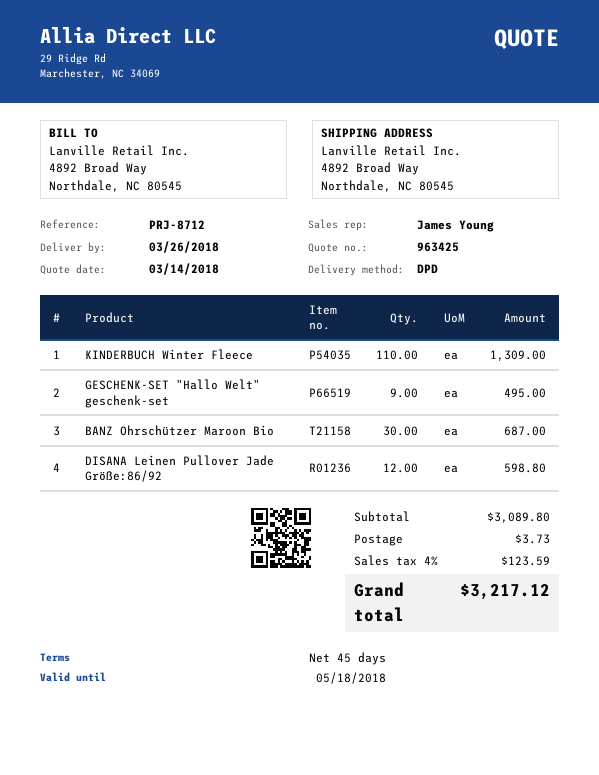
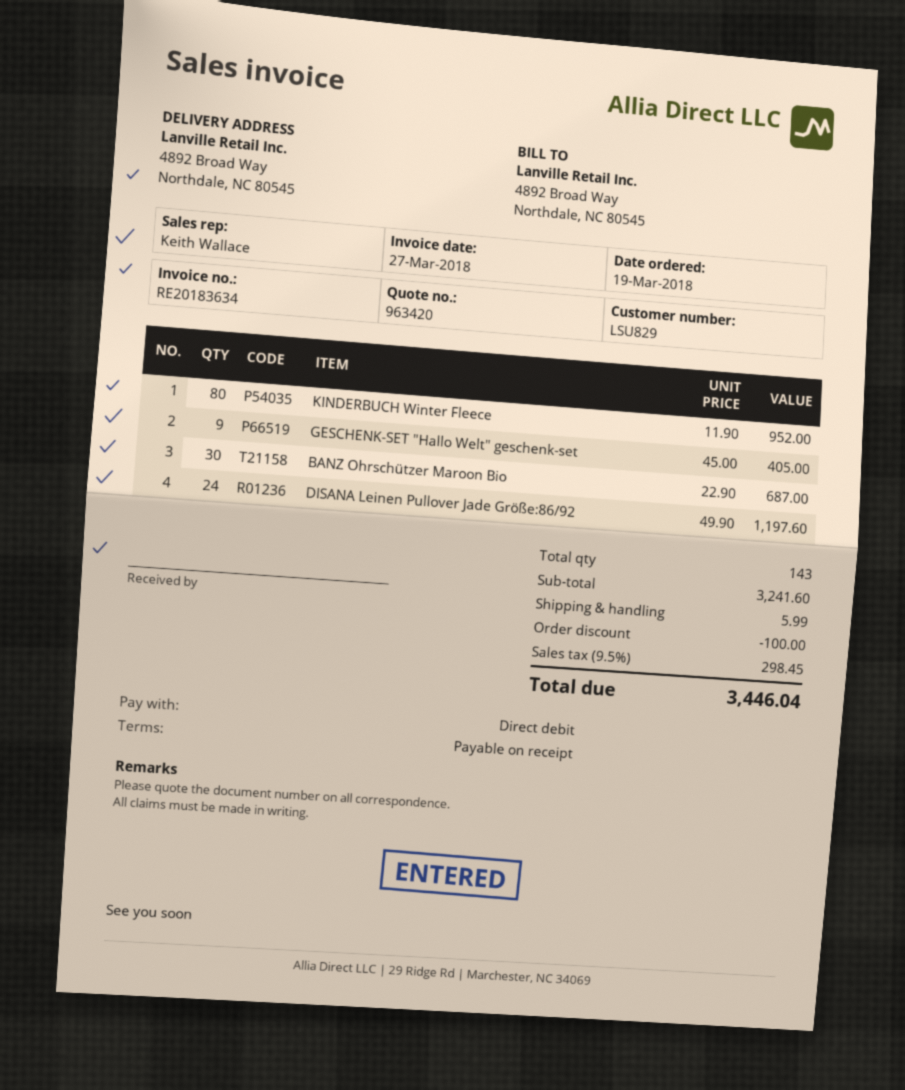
quote number: 963425 -> 963420
payment terms: 45 days -> on receipt
sales rep: James Young -> Keith Wallace
KINDERBUCH Winter Fleece: 110 for 1309.00 -> 80 for 952.00
GESCHENK-SET "Hallo Welt" geschenk-set: 9 for 495.00 -> 9 for 405.00
DISANA Leinen Pullover Jade Größe:86/92: 12 for 598.80 -> 24 for 1197.60
subtotal: 3089.80 -> 3241.60
discount: none -> 100.00
shipping: 3.73 -> 5.99
tax: 4% = 123.59 -> 9.5% = 298.45
total: 3217.12 -> 3446.04

